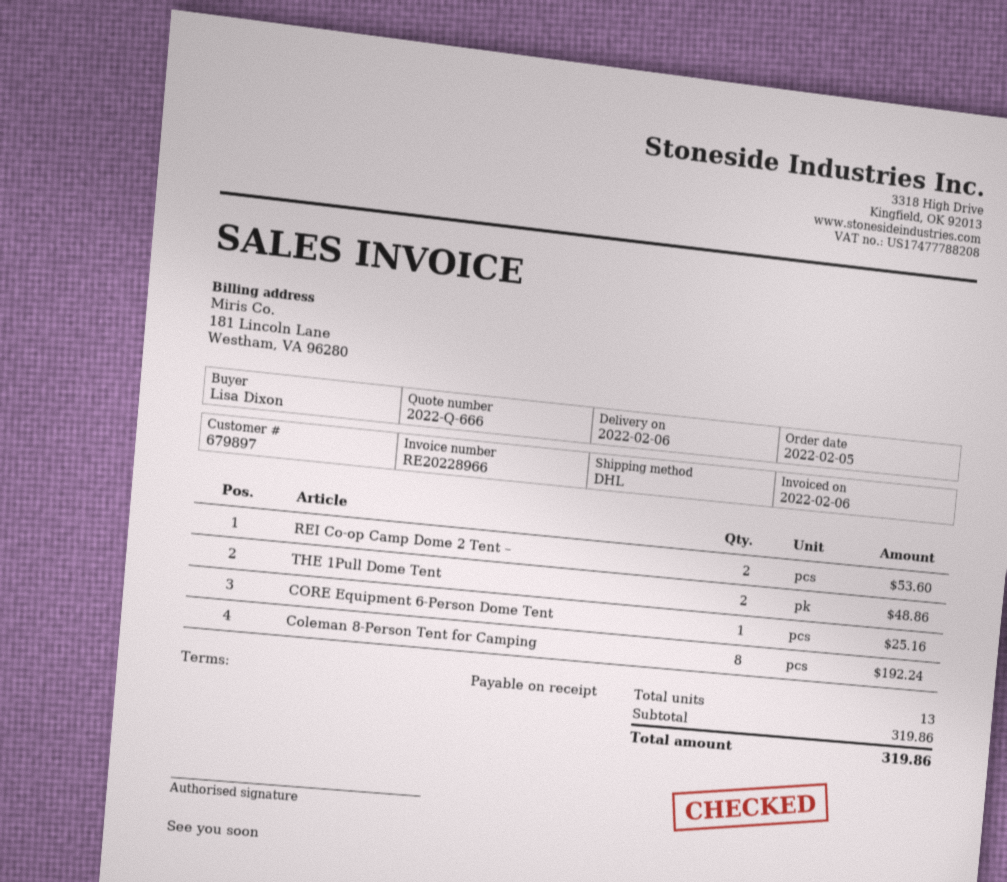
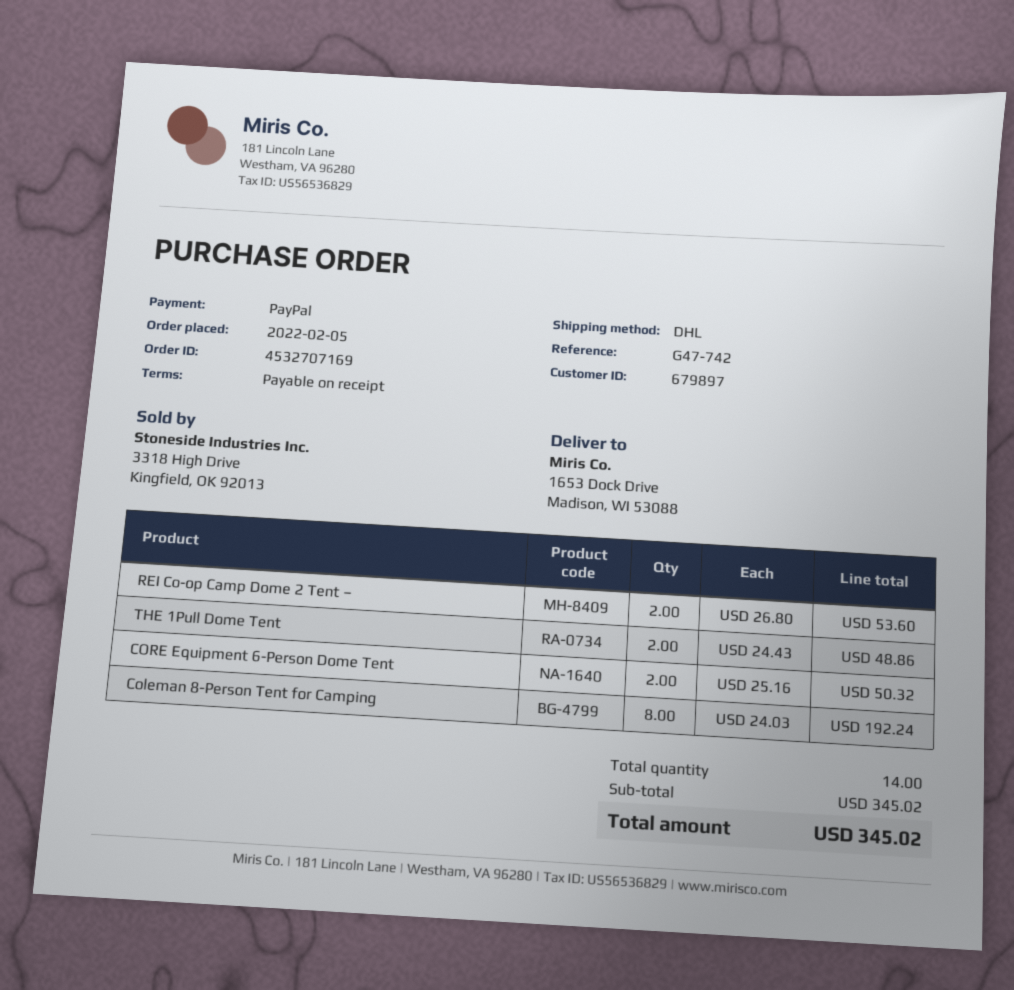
CORE Equipment 6-Person Dome Tent: 1 for 25.16 -> 2 for 50.32
total quantity: 13 -> 14
subtotal: 319.86 -> 345.02
total: 319.86 -> 345.02

